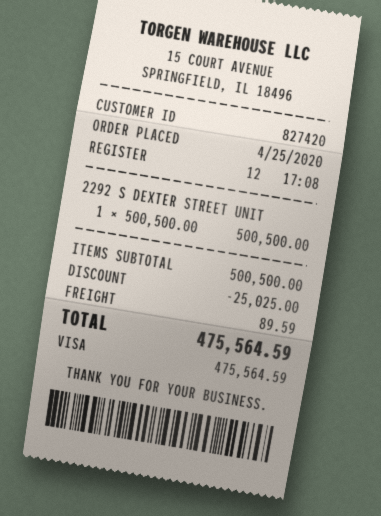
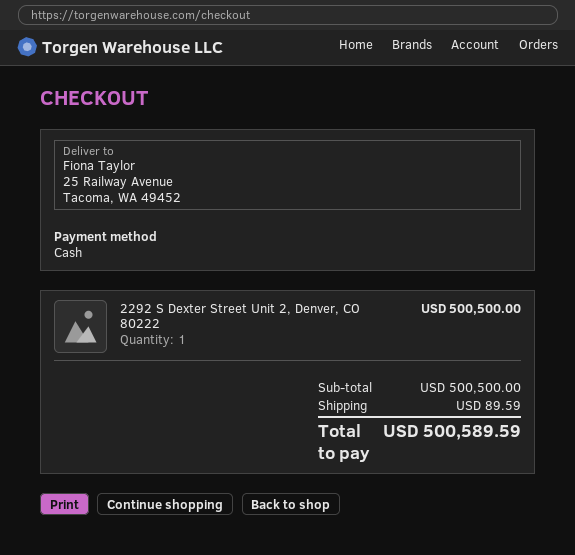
payment method: Visa -> cash
discount: 25025.00 -> none
total: 475564.59 -> 500589.59

